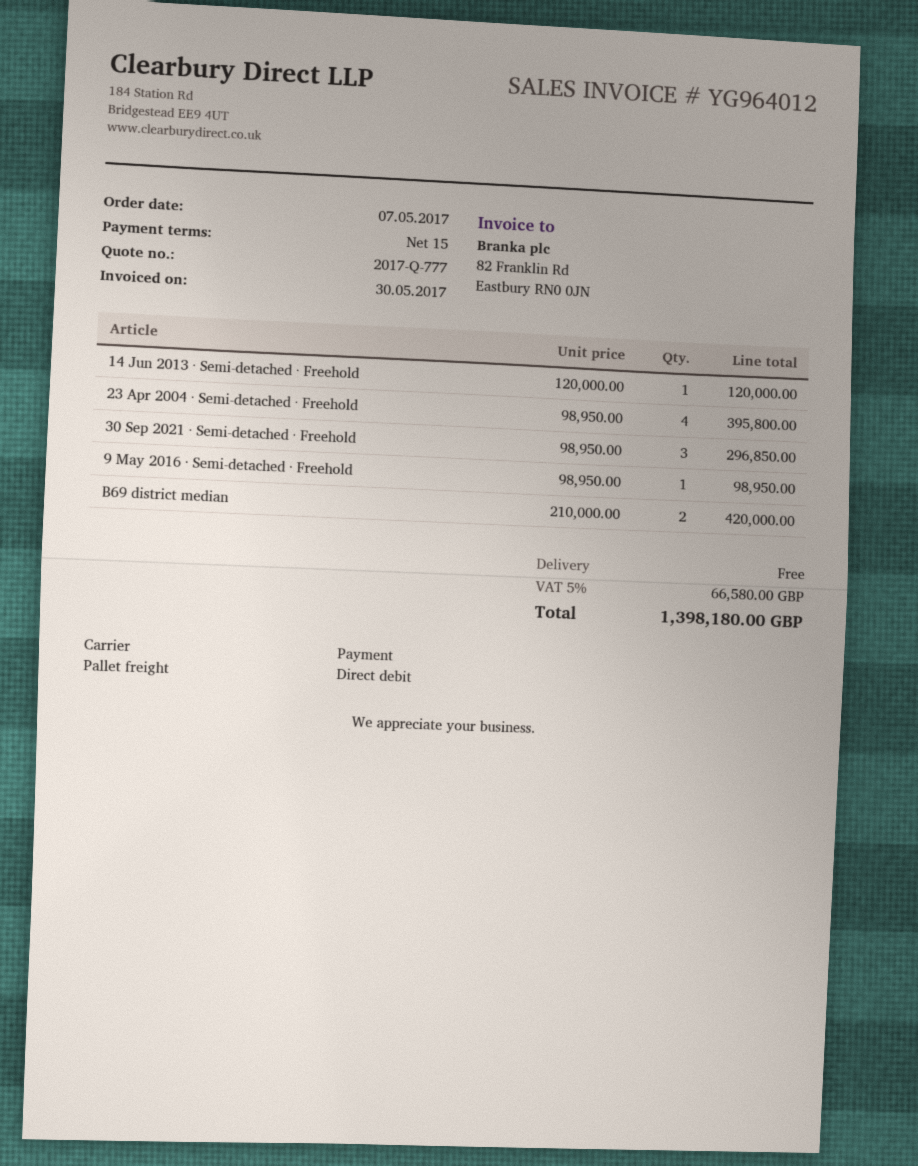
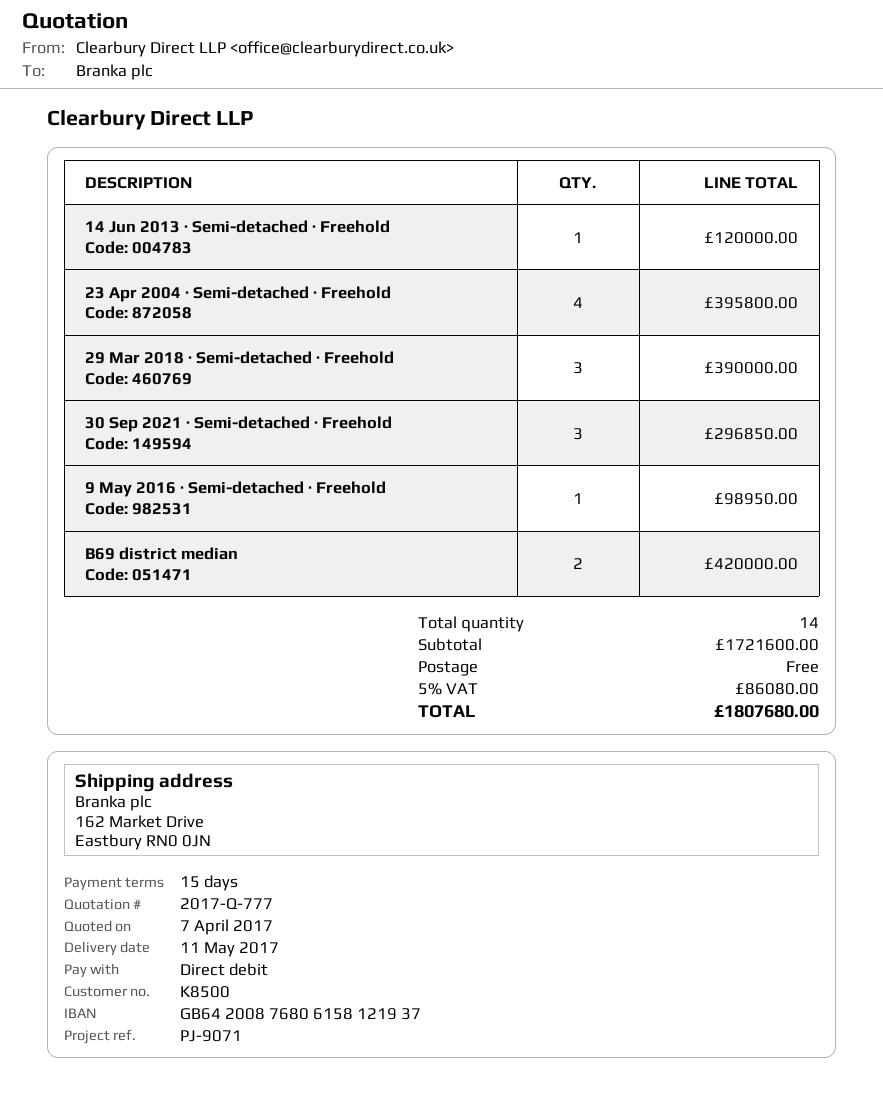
29 Mar 2018 · Semi-detached · Freehold: none -> 3 for 390000.00
tax: 5% = 66580.00 -> 5% = 86080.00
total: 1398180.00 -> 1807680.00

